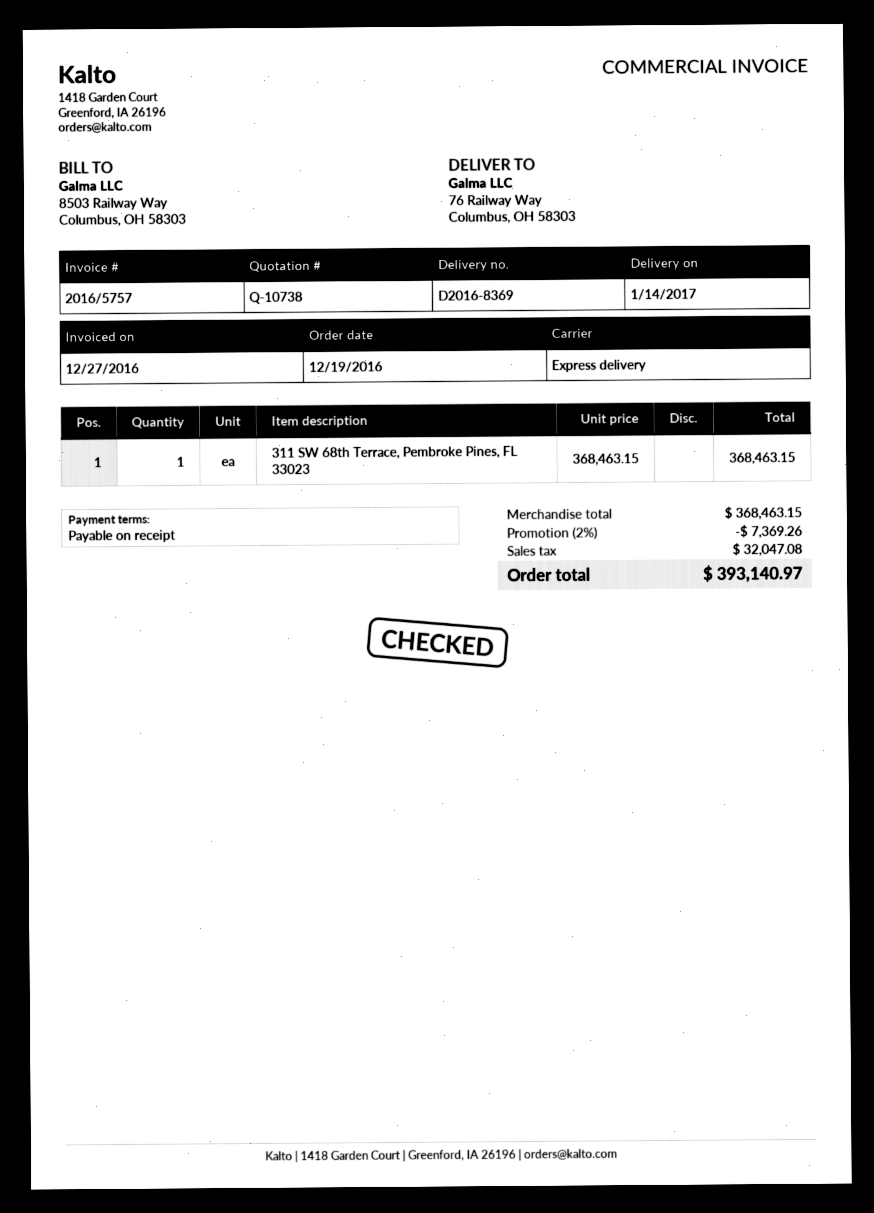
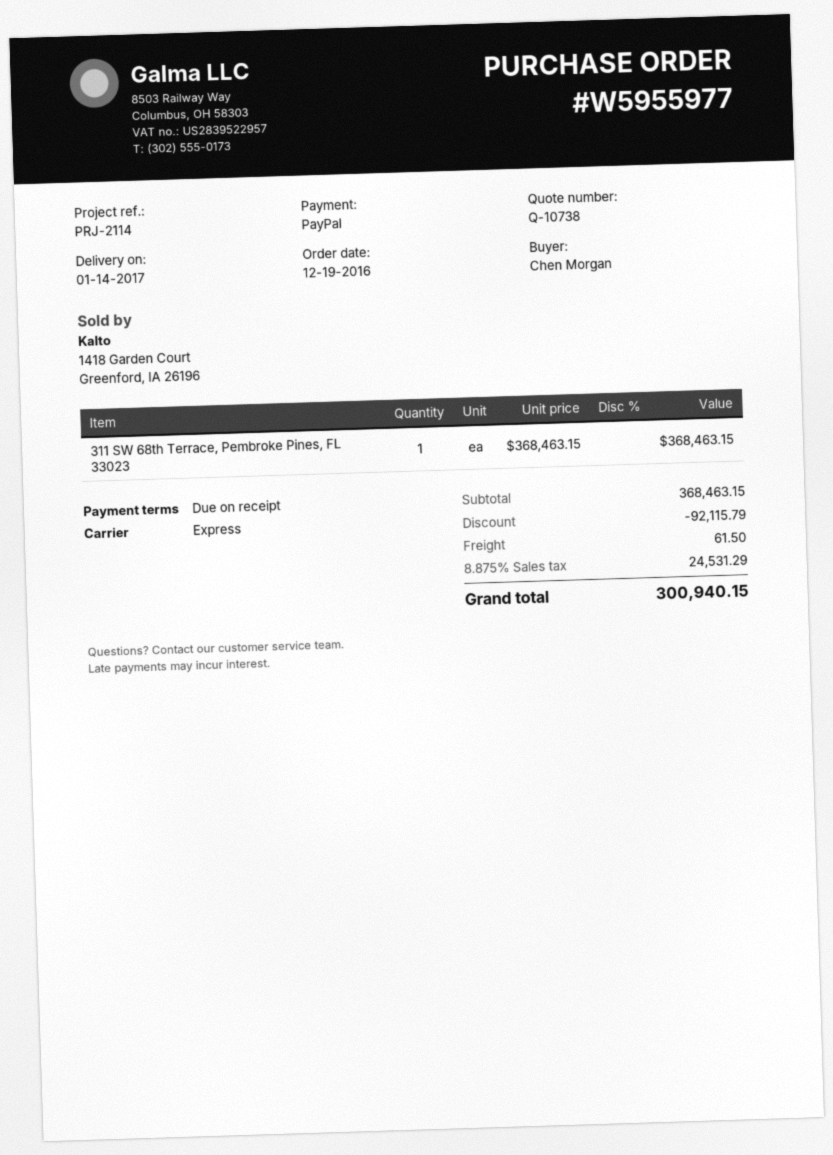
discount: 7369.26 -> 92115.79
shipping: none -> 61.50
tax: 32047.08 -> 24531.29
total: 393140.97 -> 300940.15

